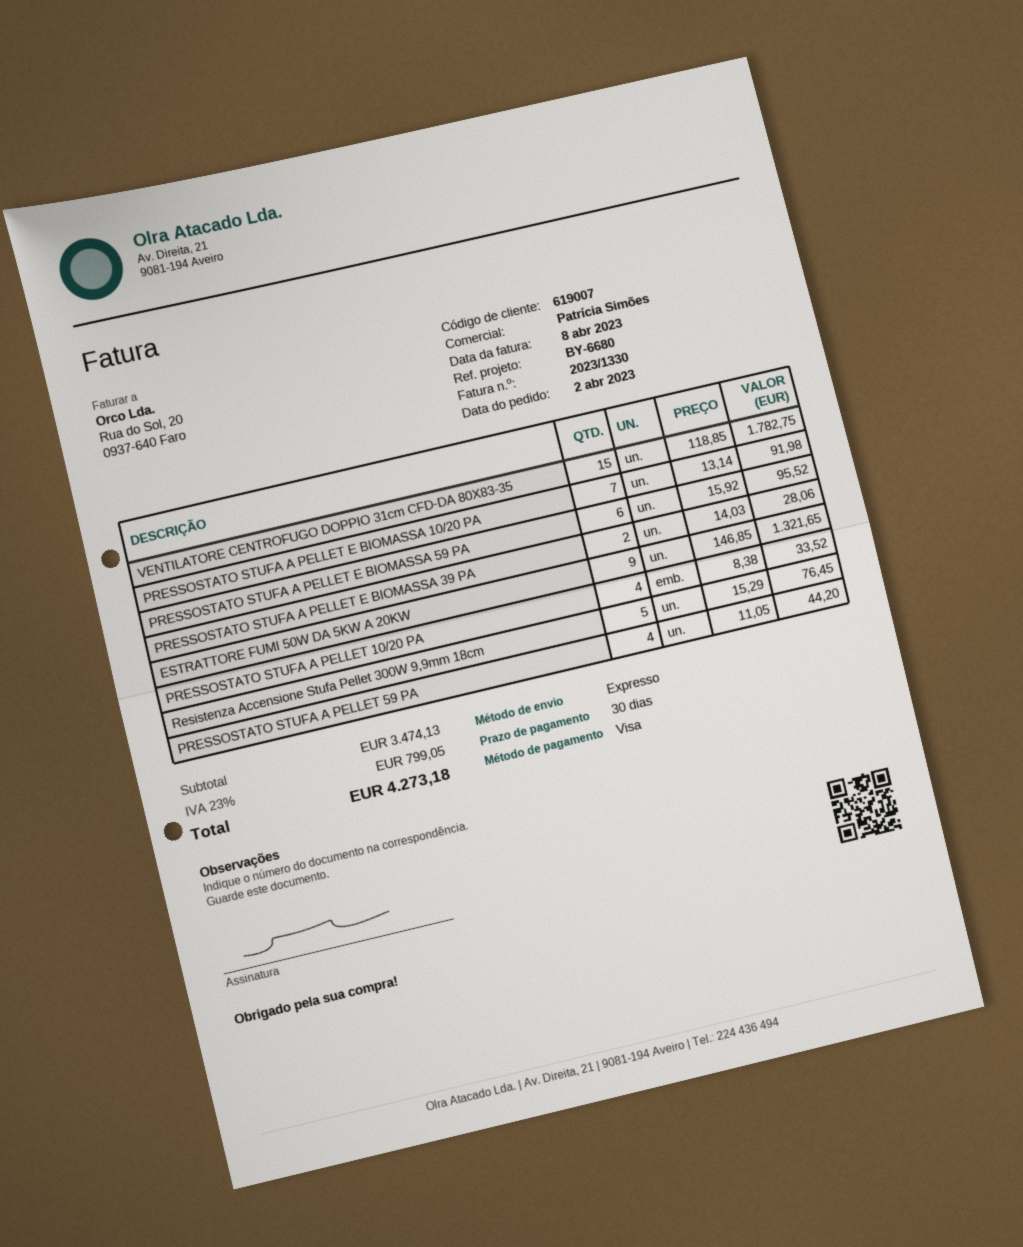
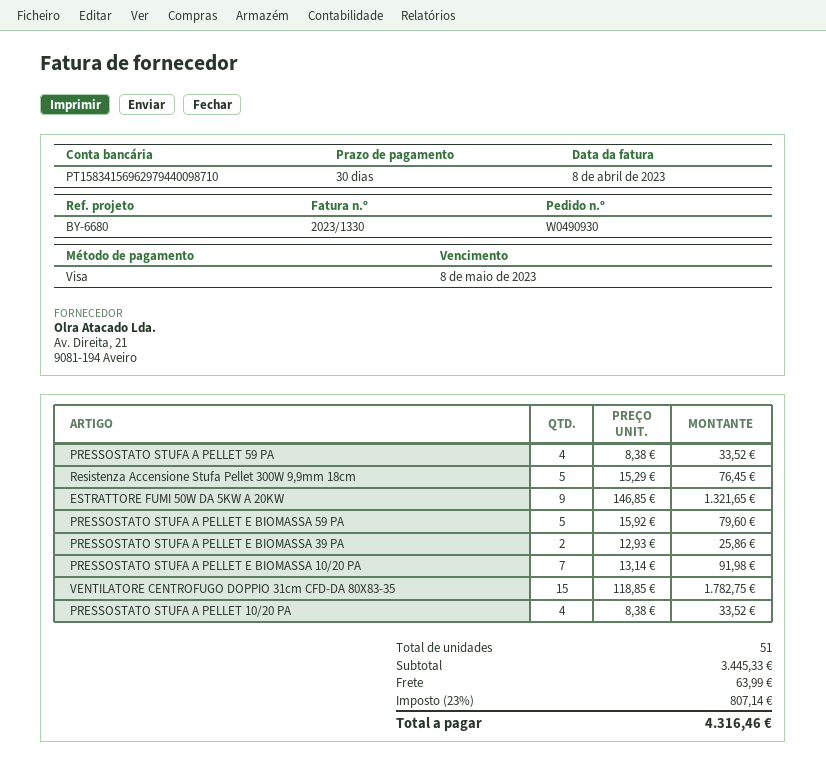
PRESSOSTATO STUFA A PELLET E BIOMASSA 59 PA: 6 x 15.92 = 95.52 -> 5 x 15.92 = 79.60
PRESSOSTATO STUFA A PELLET E BIOMASSA 39 PA: 2 x 14.03 = 28.06 -> 2 x 12.93 = 25.86
PRESSOSTATO STUFA A PELLET 59 PA: 4 x 11.05 = 44.20 -> 4 x 8.38 = 33.52
subtotal: 3474.13 -> 3445.33
shipping: none -> 63.99
tax: 23% = 799.05 -> 23% = 807.14
total: 4273.18 -> 4316.46

